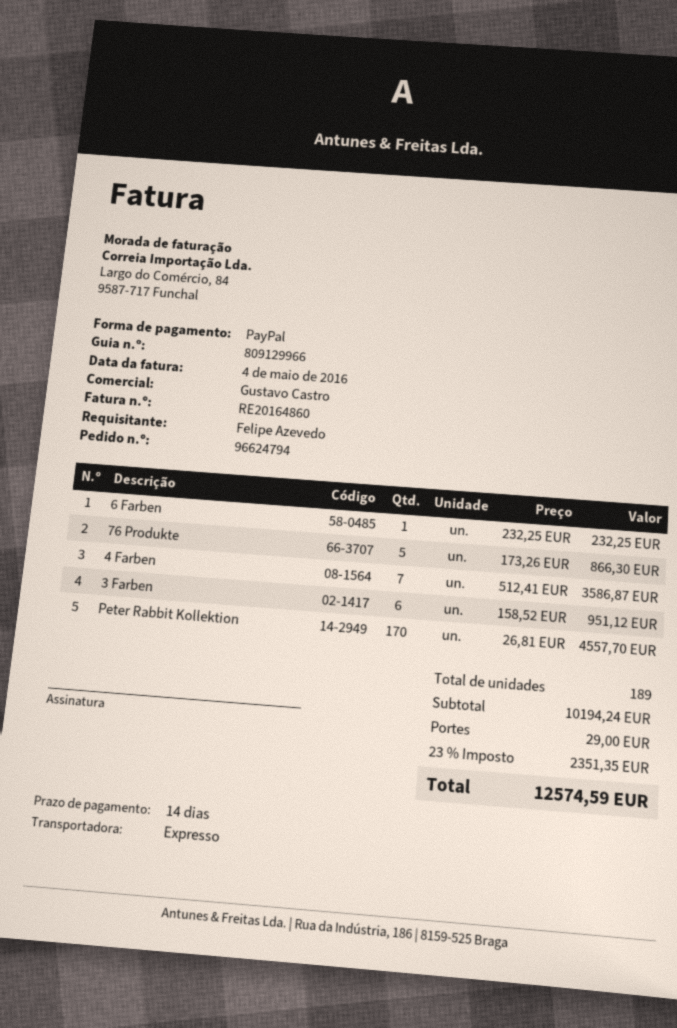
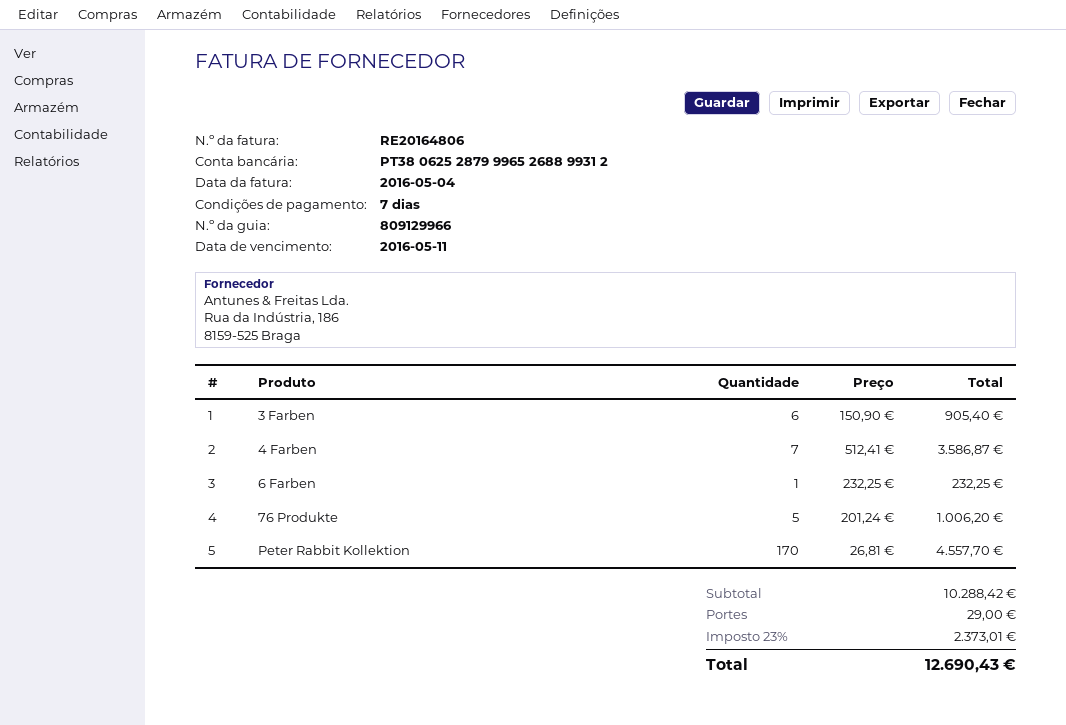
invoice number: RE20164860 -> RE20164806
payment terms: 14 days -> 7 days
76 Produkte: 5 x 173.26 = 866.30 -> 5 x 201.24 = 1006.20
3 Farben: 6 x 158.52 = 951.12 -> 6 x 150.90 = 905.40
subtotal: 10194.24 -> 10288.42
tax: 23% = 2351.35 -> 23% = 2373.01
total: 12574.59 -> 12690.43

